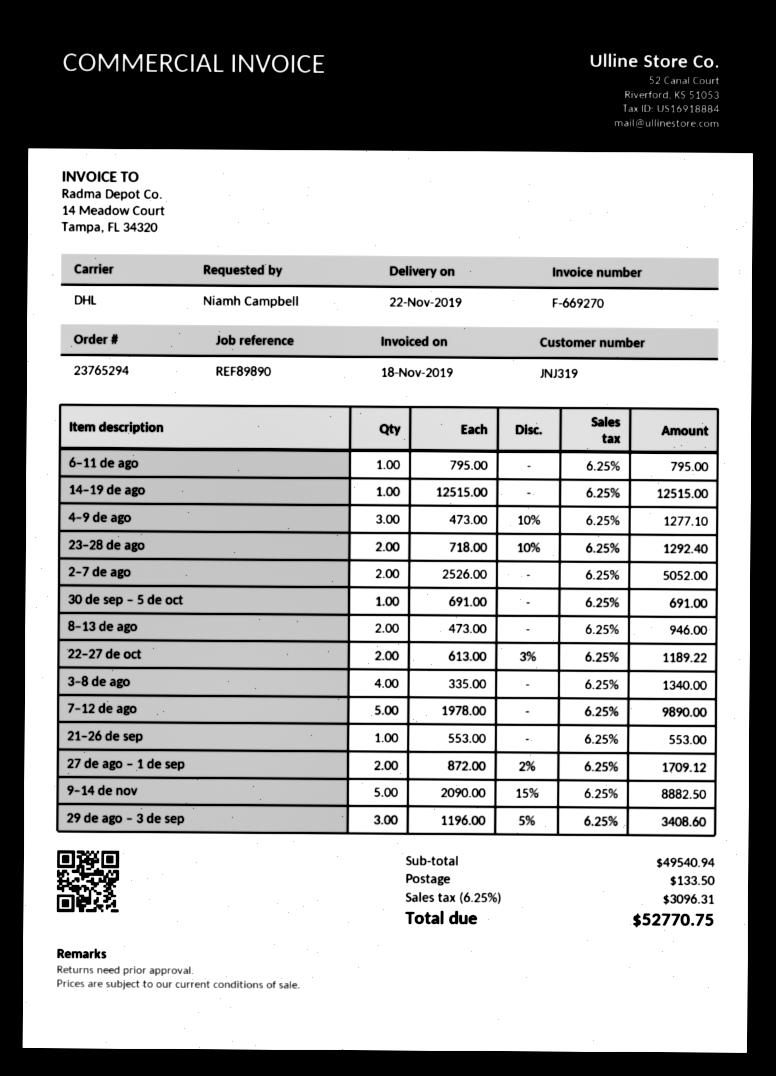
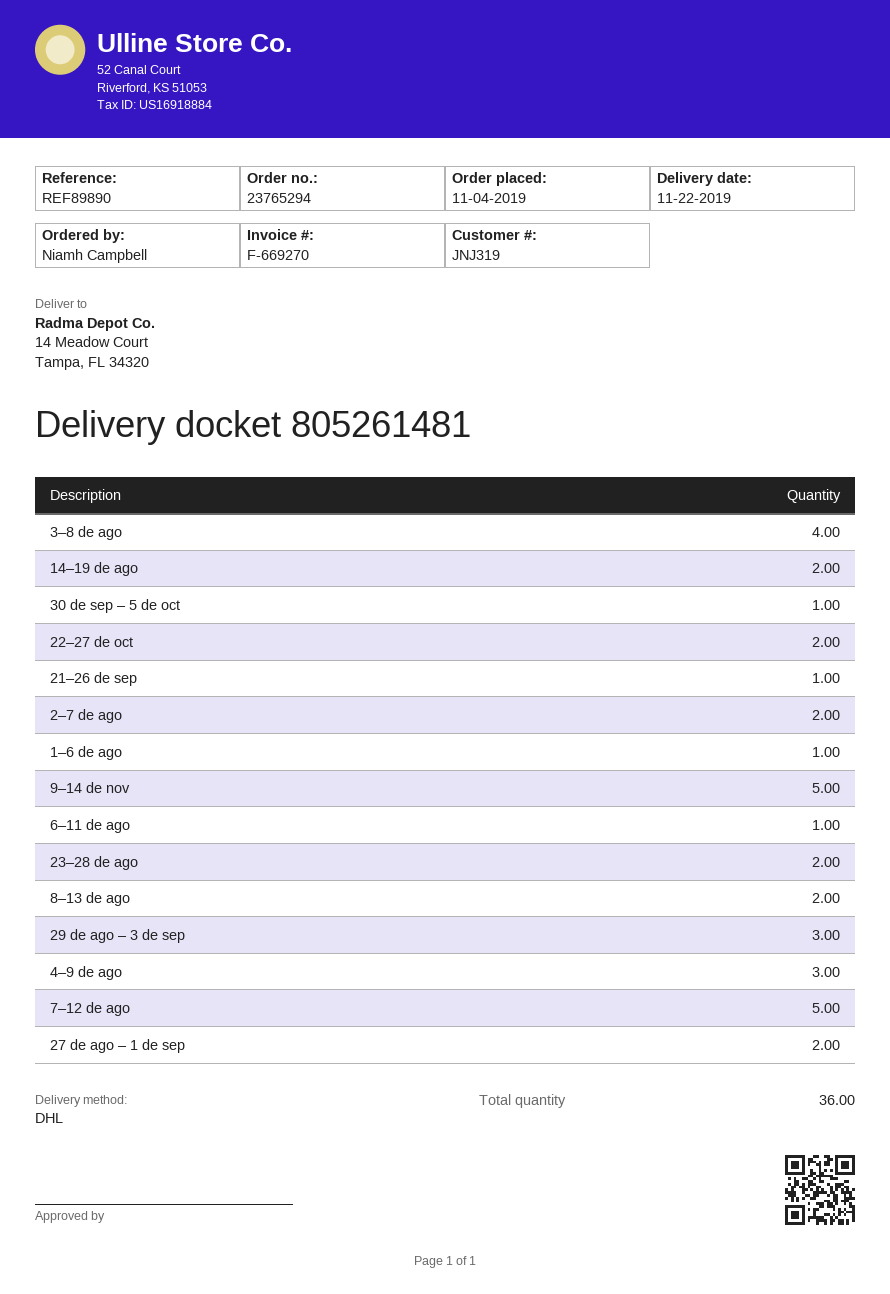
14–19 de ago: 1 -> 2
1–6 de ago: none -> 1

